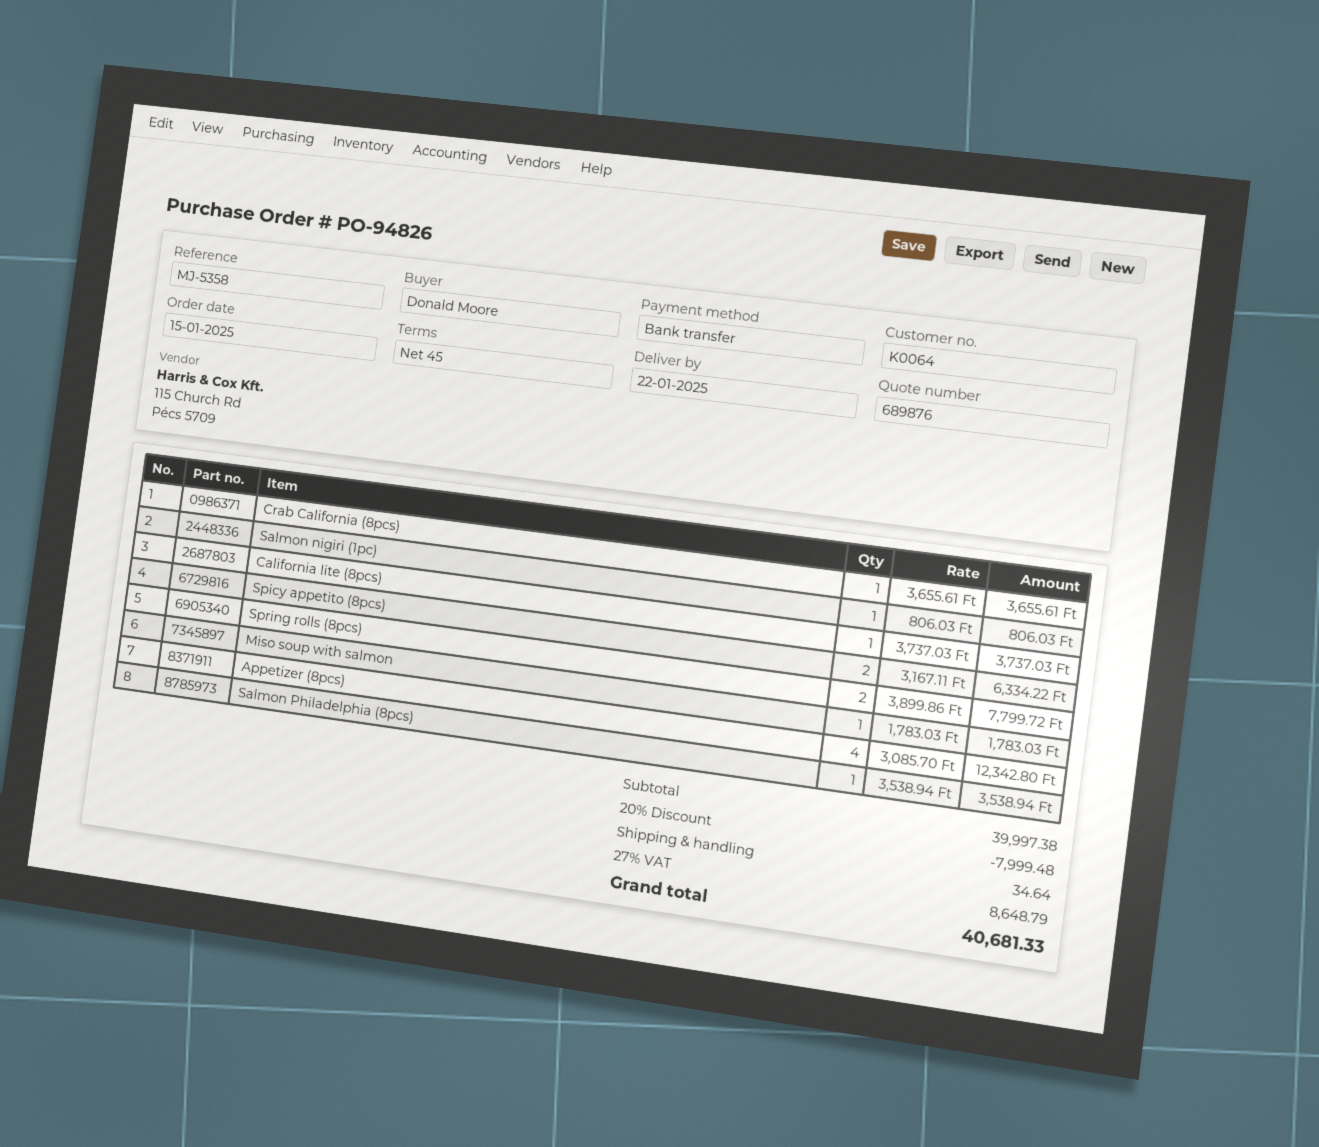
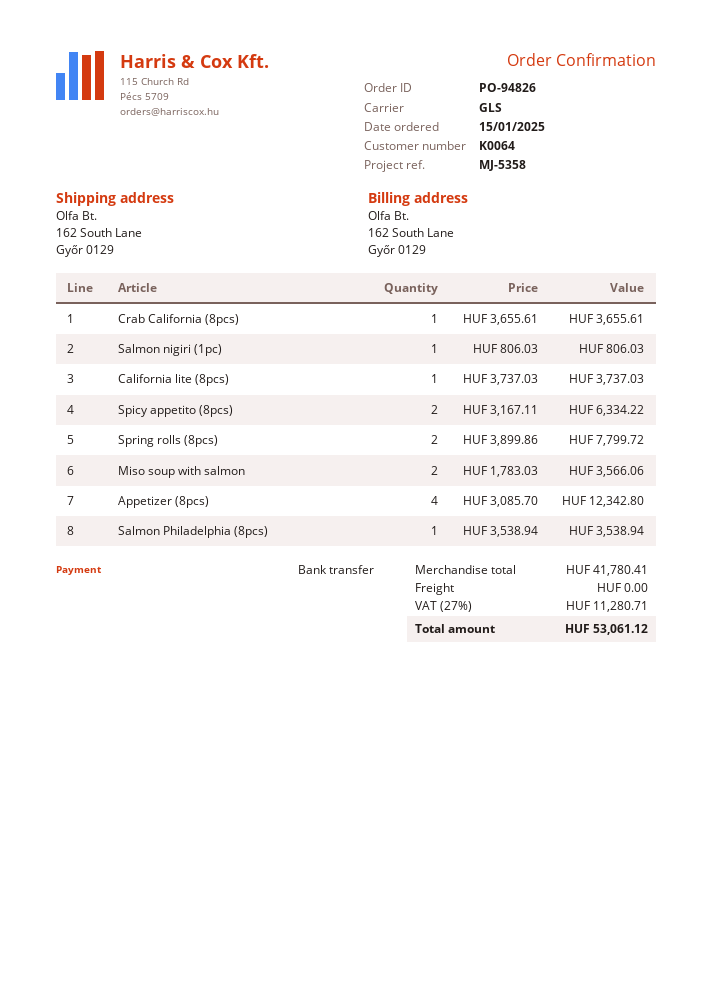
Miso soup with salmon: 1 x 1783.03 = 1783.03 -> 2 x 1783.03 = 3566.06
subtotal: 39997.38 -> 41780.41
discount: 20% = 7999.48 -> none
shipping: 34.64 -> 0.00
tax: 27% = 8648.79 -> 27% = 11280.71
total: 40681.33 -> 53061.12

